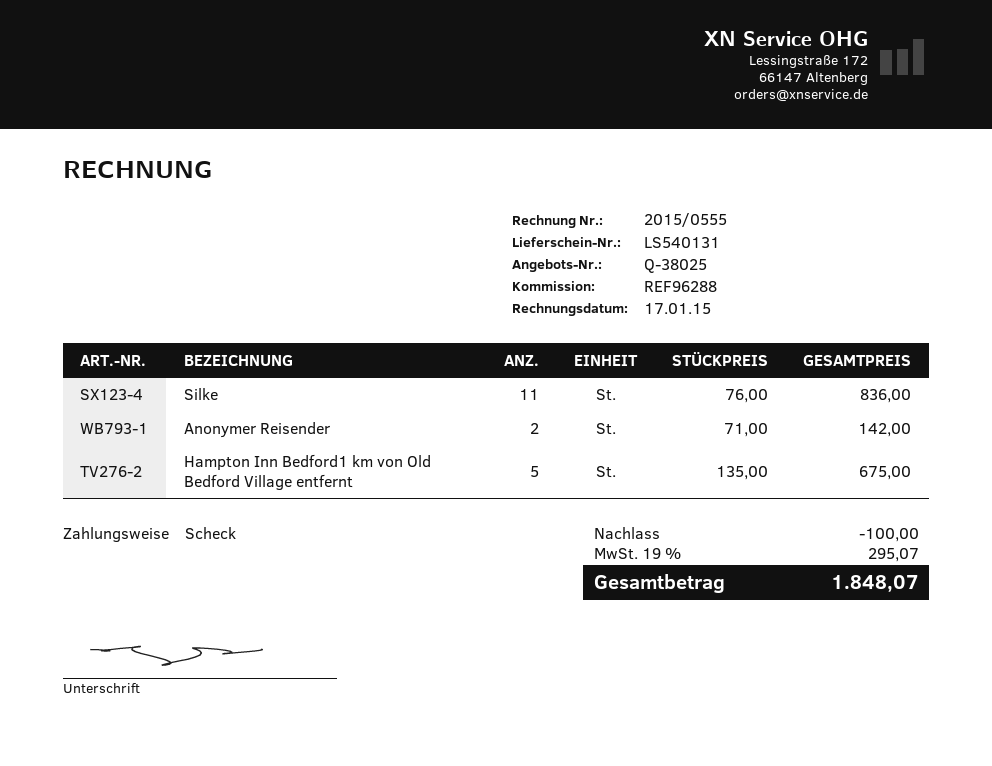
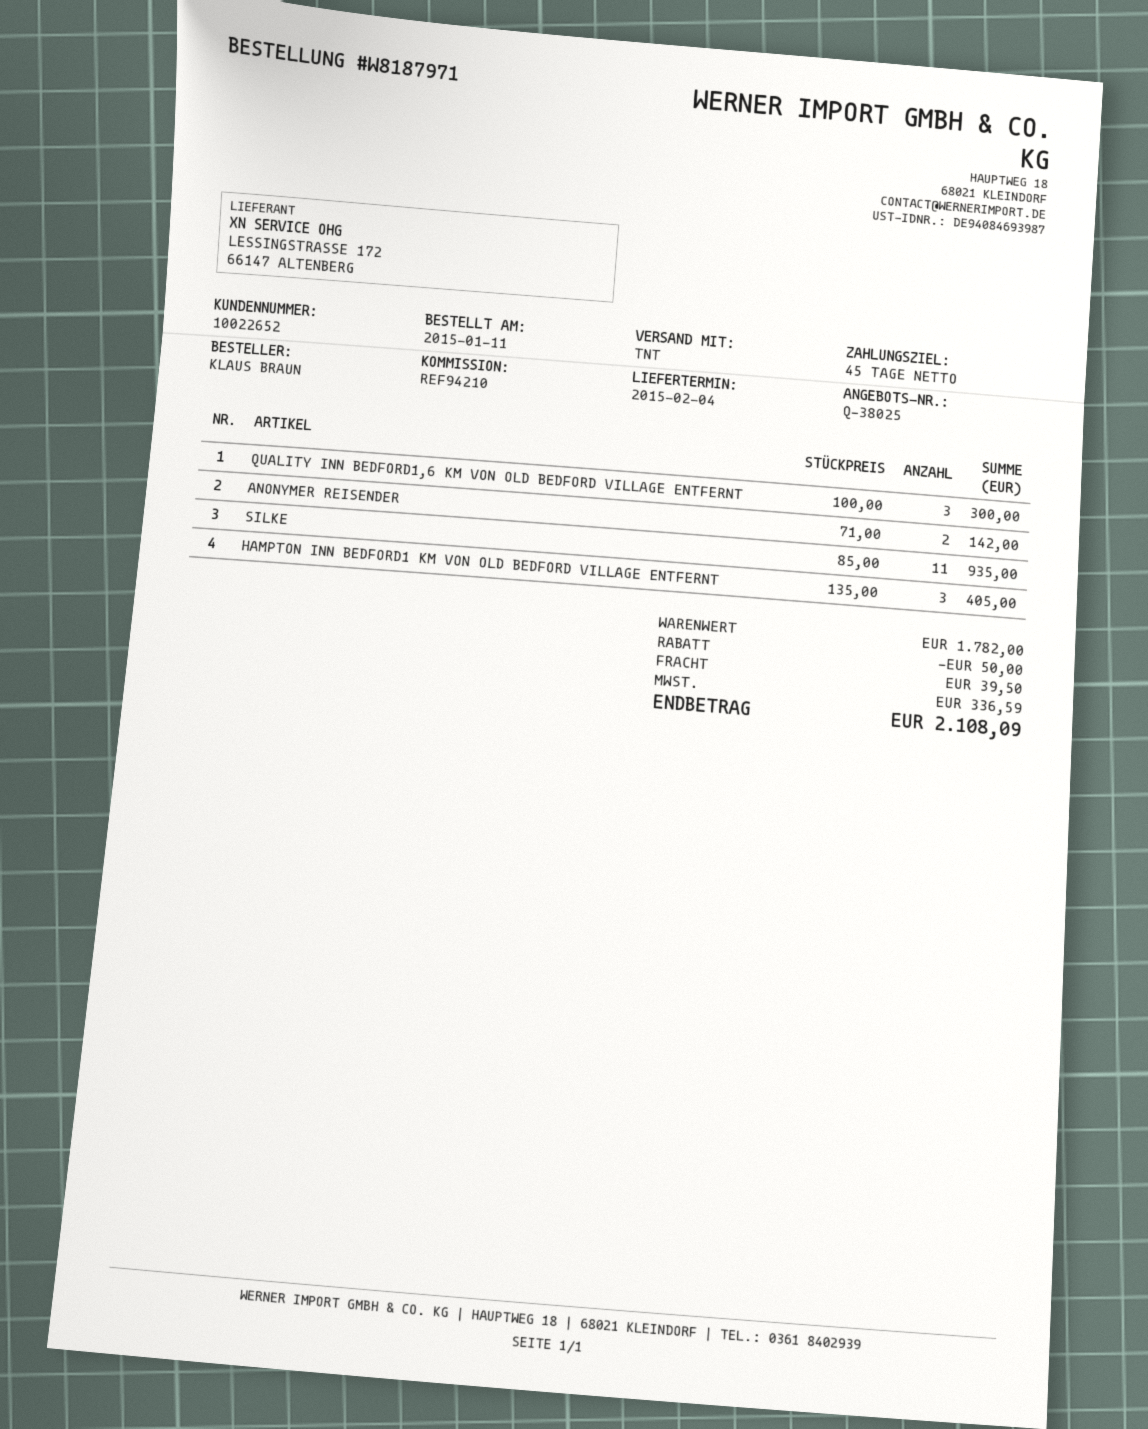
reference: REF96288 -> REF94210
Silke: 11 x 76.00 = 836.00 -> 11 x 85.00 = 935.00
Hampton Inn Bedford1 km von Old Bedford Village entfernt: 5 x 135.00 = 675.00 -> 3 x 135.00 = 405.00
QUALITY INN BEDFORD1,6 KM VON OLD BEDFORD VILLAGE ENTFERNT: none -> 3 x 100.00 = 300.00
discount: 100.00 -> 50.00
shipping: none -> 39.50
tax: 295.07 -> 336.59
total: 1848.07 -> 2108.09

